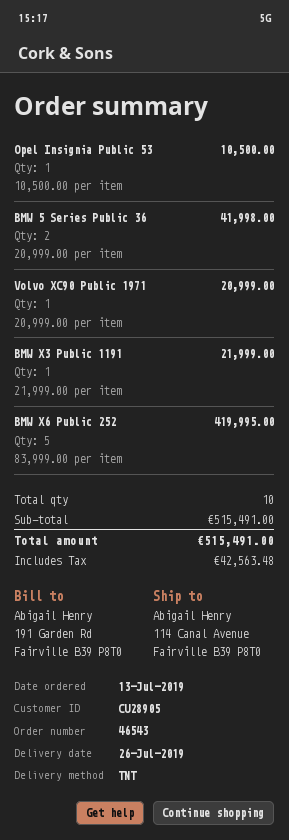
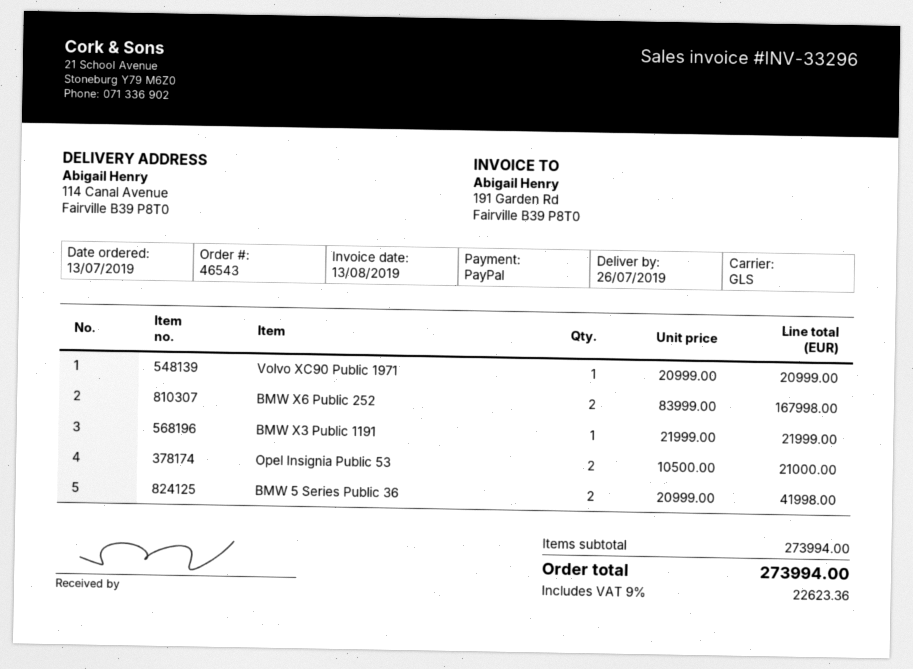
shipping method: TNT -> GLS
Opel Insignia Public 53: 1 x 10500.00 = 10500.00 -> 2 x 10500.00 = 21000.00
BMW X6 Public 252: 5 x 83999.00 = 419995.00 -> 2 x 83999.00 = 167998.00
subtotal: 515491.00 -> 273994.00
tax: 42563.48 -> 22623.36
total: 515491.00 -> 273994.00

